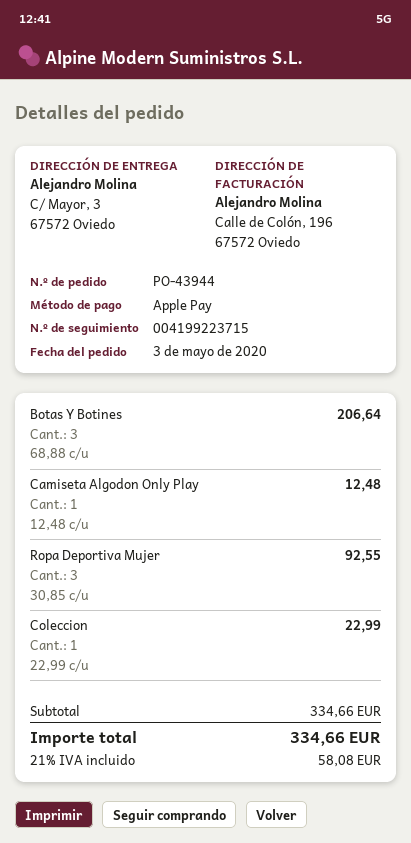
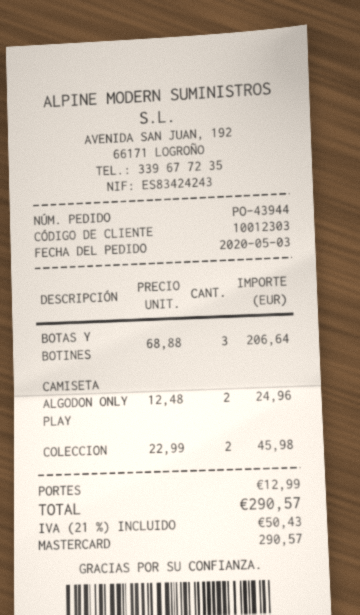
payment method: Apple Pay -> Mastercard
Camiseta Algodon Only Play: 1 x 12.48 = 12.48 -> 2 x 12.48 = 24.96
Ropa Deportiva Mujer: 3 x 30.85 = 92.55 -> none
Coleccion: 1 x 22.99 = 22.99 -> 2 x 22.99 = 45.98
shipping: none -> 12.99
tax: 21% = 58.08 -> 21% = 50.43
total: 334.66 -> 290.57

